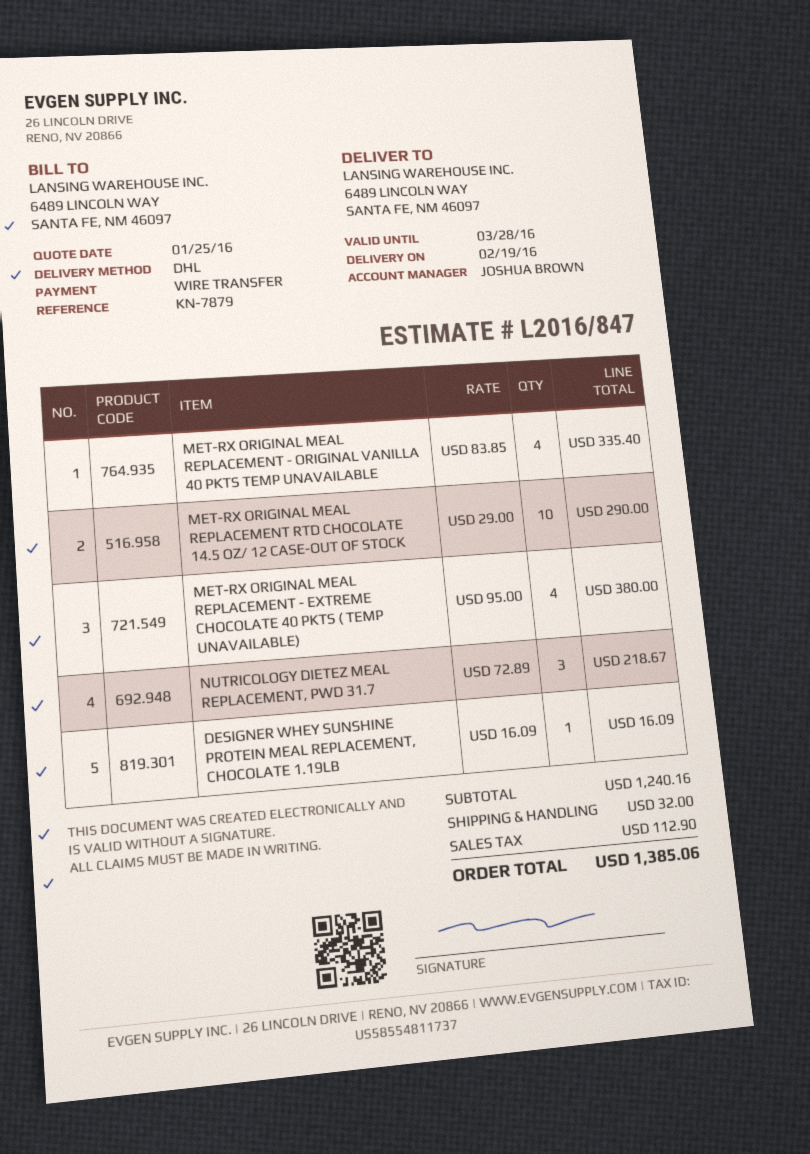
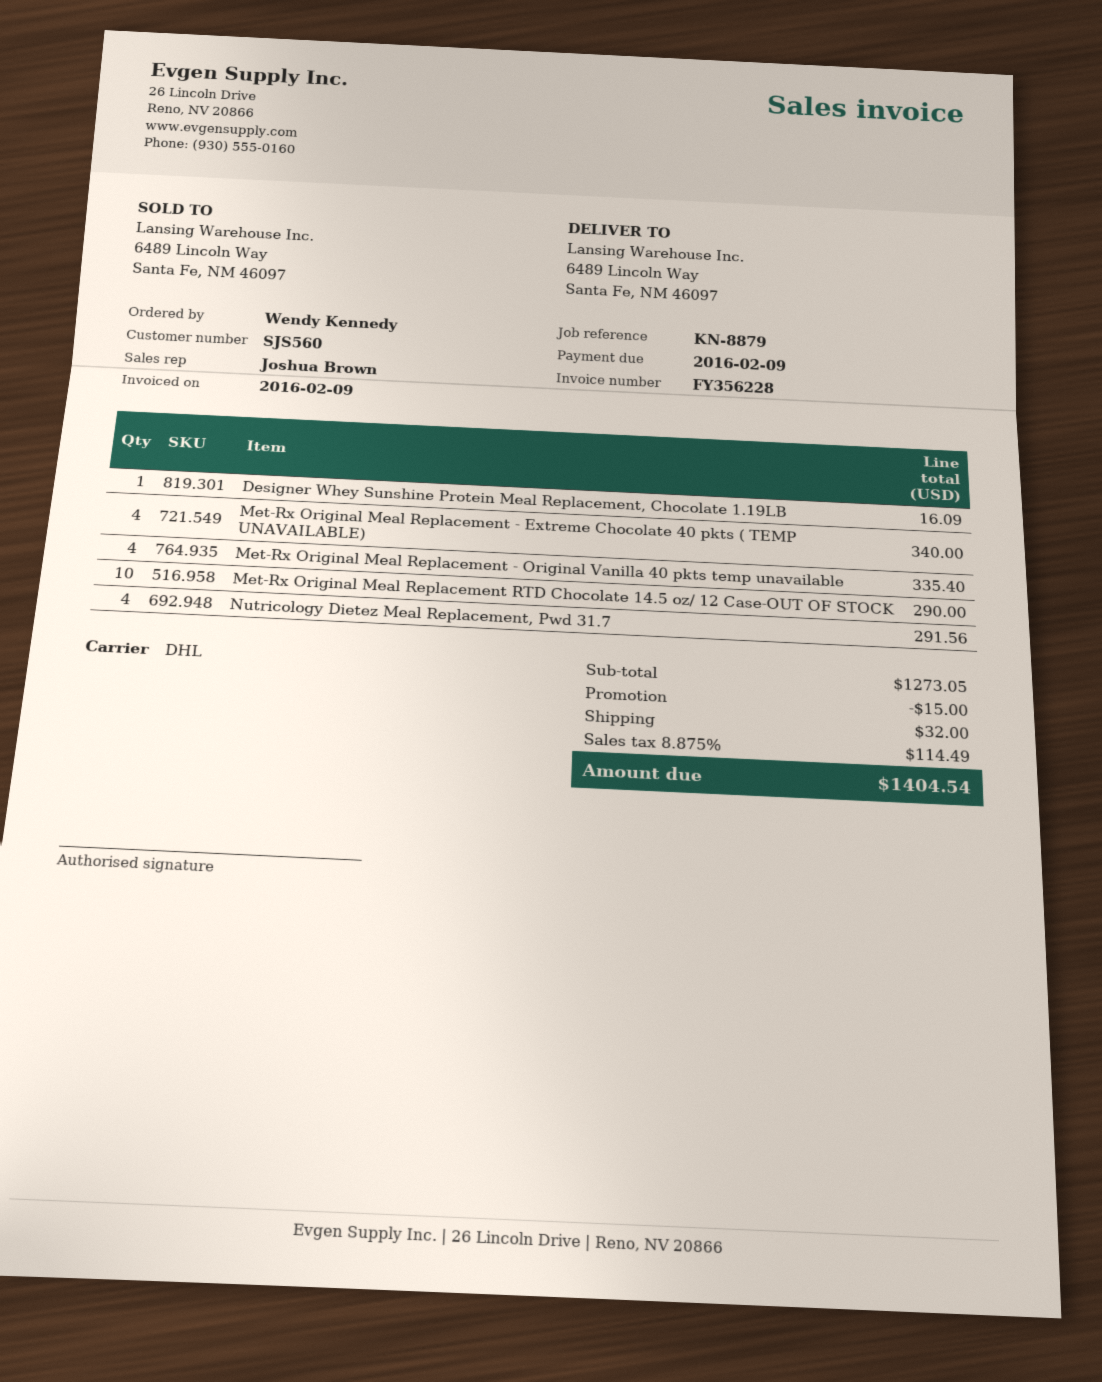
reference: KN-7879 -> KN-8879
MET-RX ORIGINAL MEAL REPLACEMENT - EXTREME CHOCOLATE 40 PKTS ( TEMP UNAVAILABLE): 4 for 380.00 -> 4 for 340.00
NUTRICOLOGY DIETEZ MEAL REPLACEMENT, PWD 31.7: 3 for 218.67 -> 4 for 291.56
subtotal: 1240.16 -> 1273.05
discount: none -> 15.00
tax: 112.90 -> 114.49
total: 1385.06 -> 1404.54

